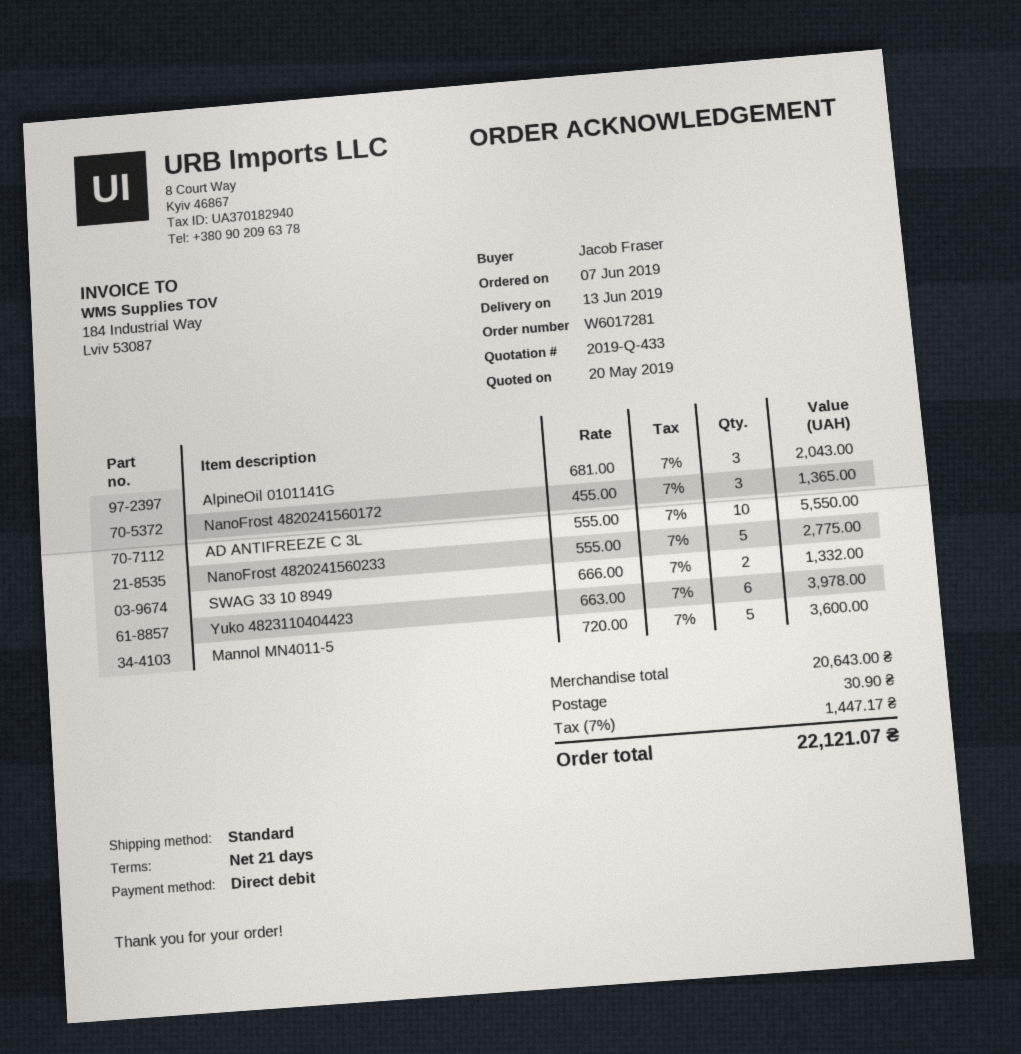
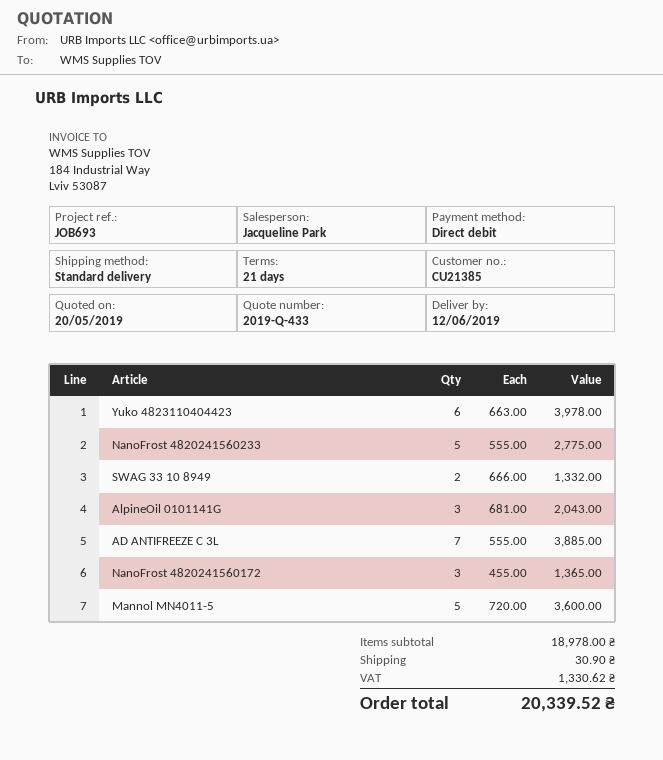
delivery date: 2019-06-13 -> 2019-06-12
AD ANTIFREEZE C 3L: 10 x 555.00 = 5550.00 -> 7 x 555.00 = 3885.00
subtotal: 20643.00 -> 18978.00
tax: 1447.17 -> 1330.62
total: 22121.07 -> 20339.52

